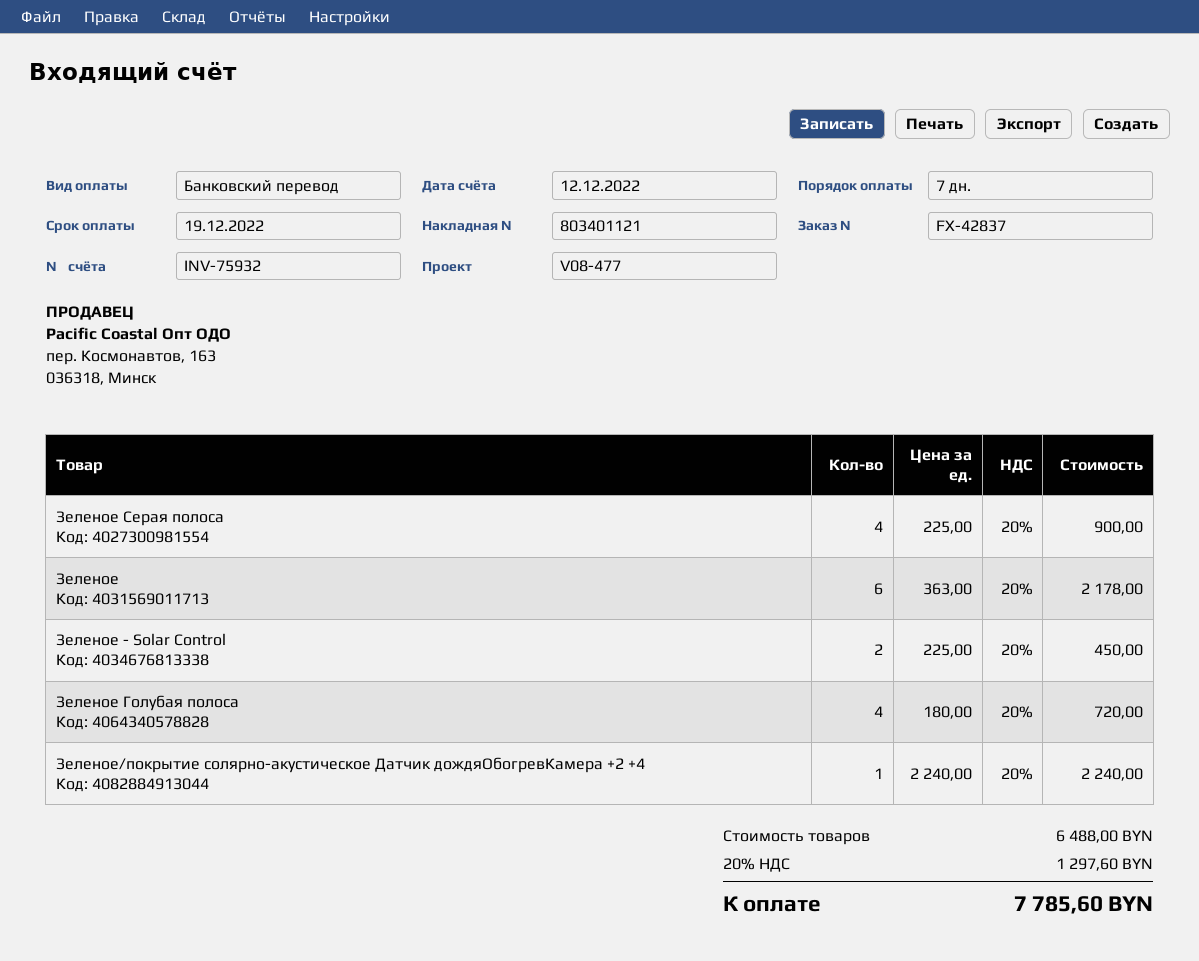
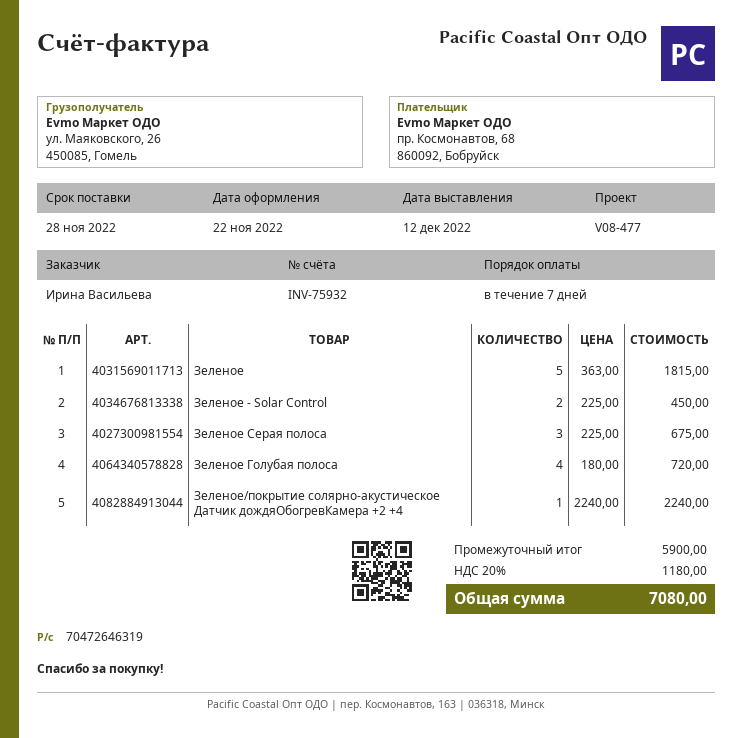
Зеленое Серая полоса: 4 x 225.00 = 900.00 -> 3 x 225.00 = 675.00
Зеленое: 6 x 363.00 = 2178.00 -> 5 x 363.00 = 1815.00
subtotal: 6488.00 -> 5900.00
tax: 20% = 1297.60 -> 20% = 1180.00
total: 7785.60 -> 7080.00

